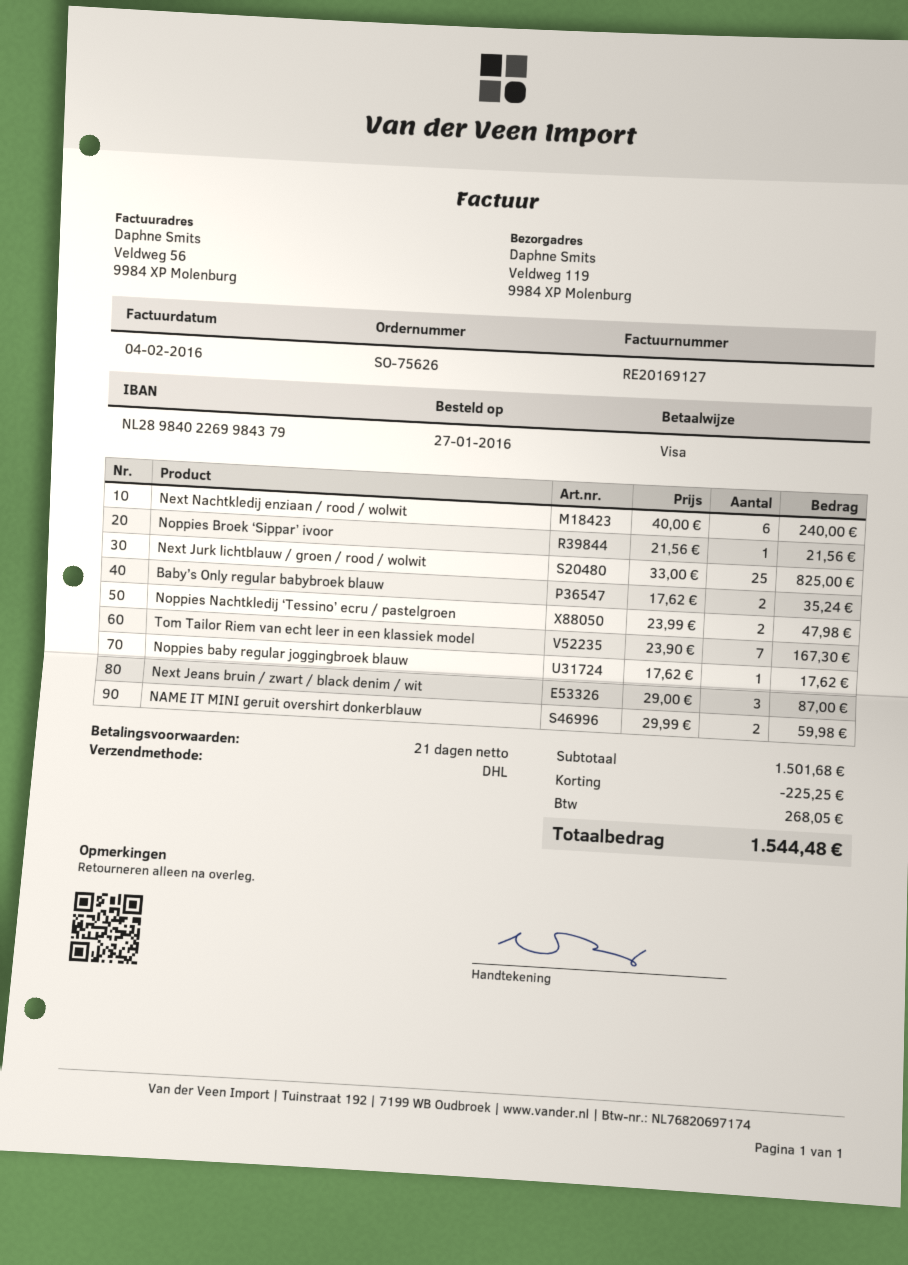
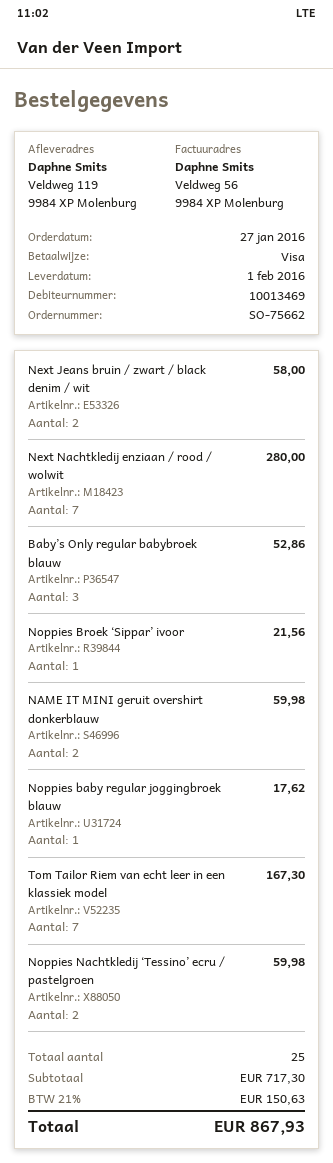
order number: SO-75626 -> SO-75662
Next Nachtkledij enziaan / rood / wolwit: 6 for 240.00 -> 7 for 280.00
Next Jurk lichtblauw / groen / rood / wolwit: 25 for 825.00 -> none
Baby’s Only regular babybroek blauw: 2 for 35.24 -> 3 for 52.86
Noppies Nachtkledij ‘Tessino’ ecru / pastelgroen: 2 for 47.98 -> 2 for 59.98
Next Jeans bruin / zwart / black denim / wit: 3 for 87.00 -> 2 for 58.00
subtotal: 1501.68 -> 717.30
discount: 225.25 -> none
tax: 268.05 -> 150.63
total: 1544.48 -> 867.93

